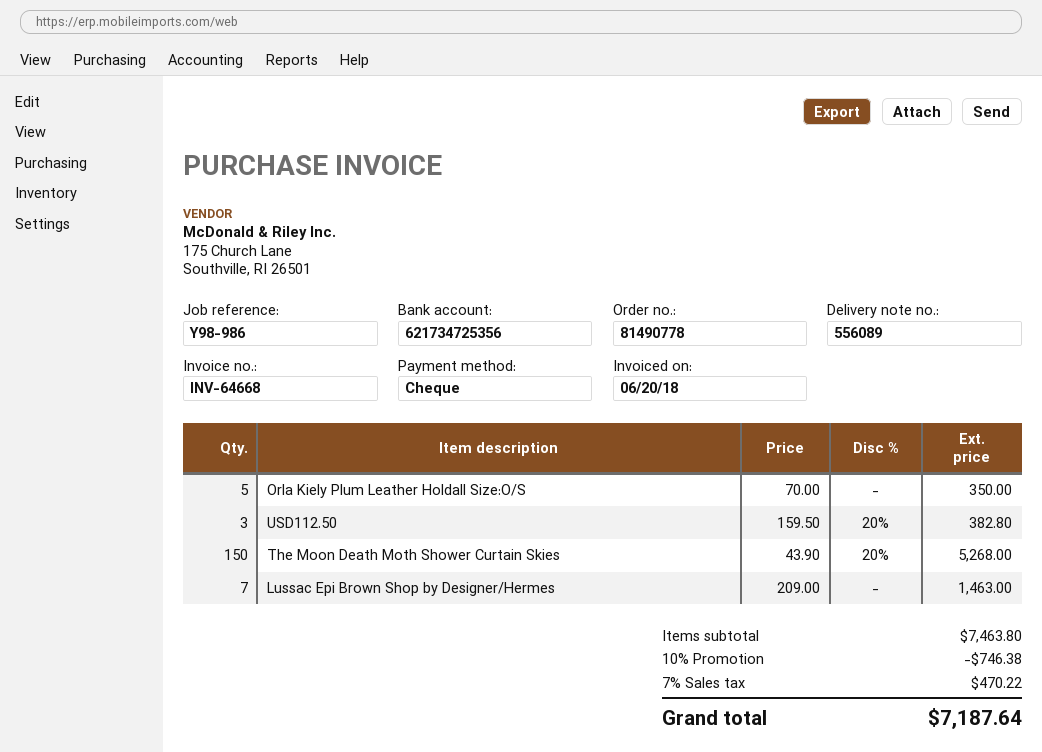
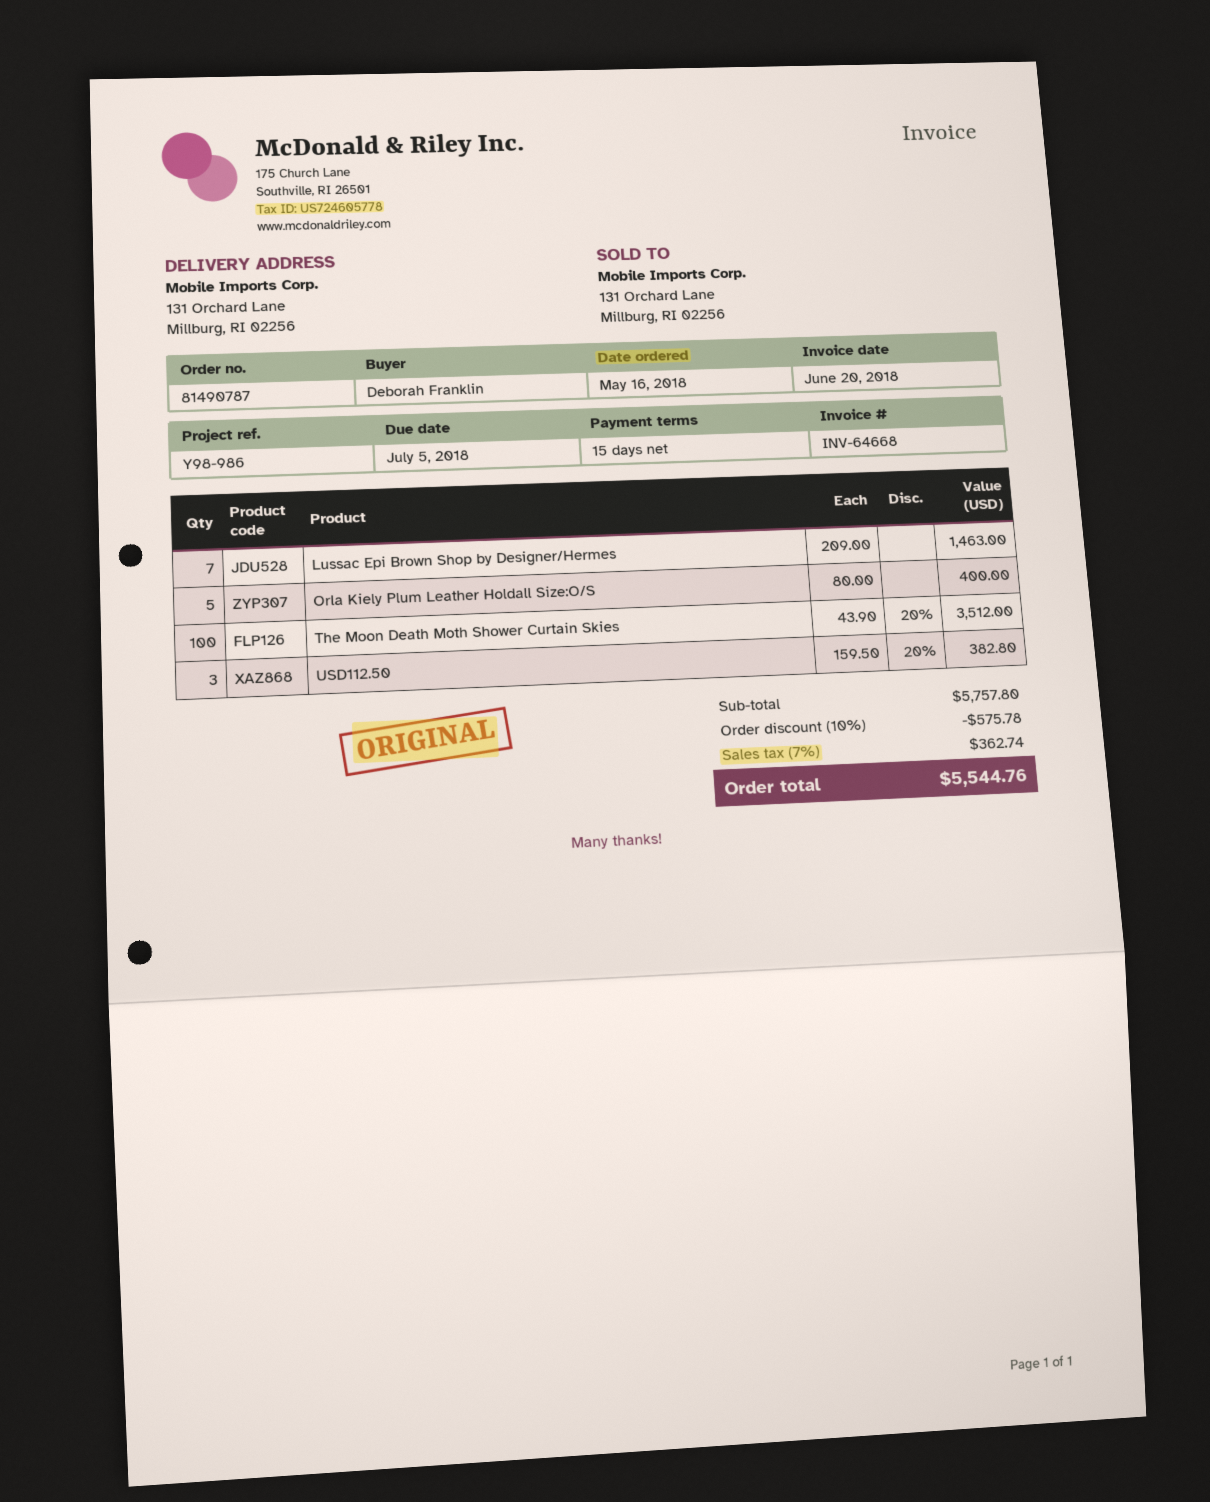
order number: 81490778 -> 81490787
Orla Kiely Plum Leather Holdall Size:O/S: 5 x 70.00 = 350.00 -> 5 x 80.00 = 400.00
The Moon Death Moth Shower Curtain Skies: 150 x 43.90 - 20% = 5268.00 -> 100 x 43.90 - 20% = 3512.00
subtotal: 7463.80 -> 5757.80
discount: 10% = 746.38 -> 10% = 575.78
tax: 7% = 470.22 -> 7% = 362.74
total: 7187.64 -> 5544.76

